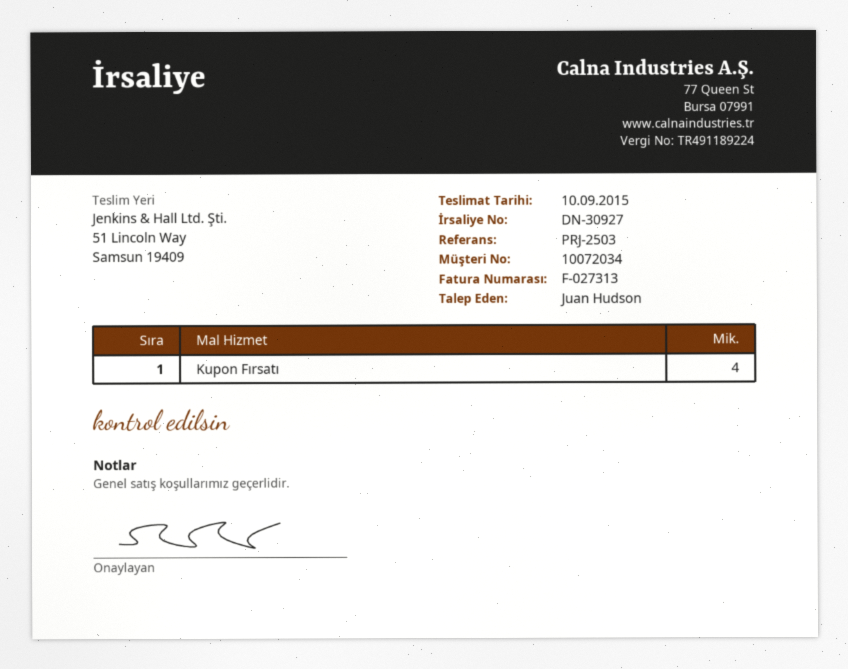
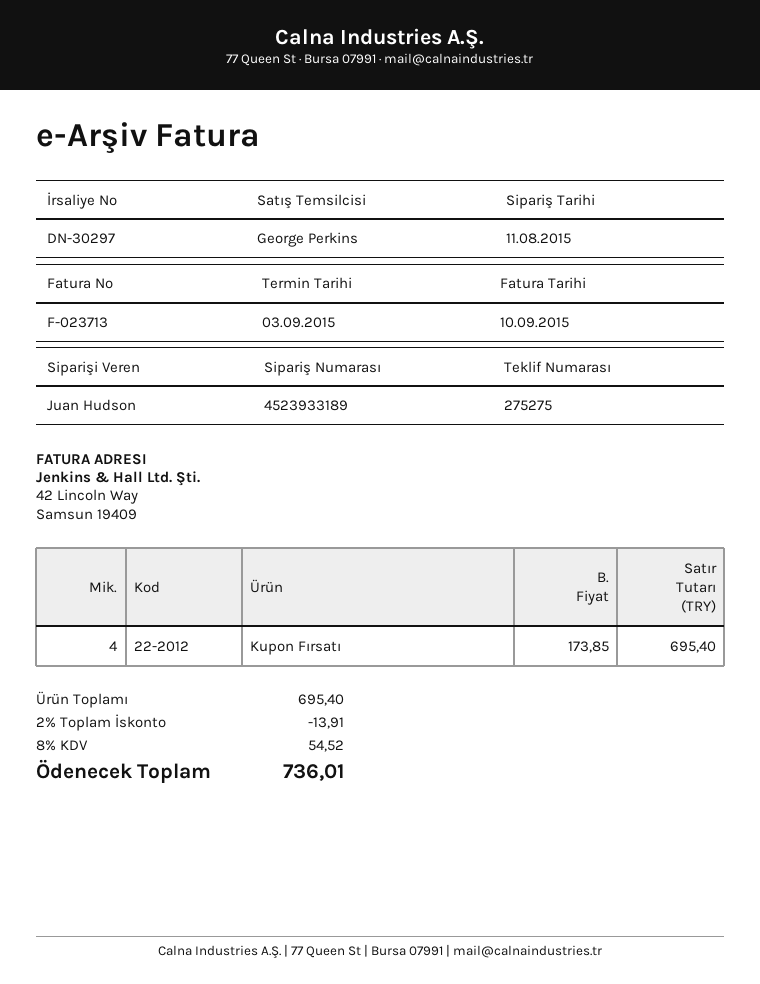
delivery note number: DN-30927 -> DN-30297
delivery date: 2015-09-10 -> 2015-09-03
invoice number: F-027313 -> F-023713

